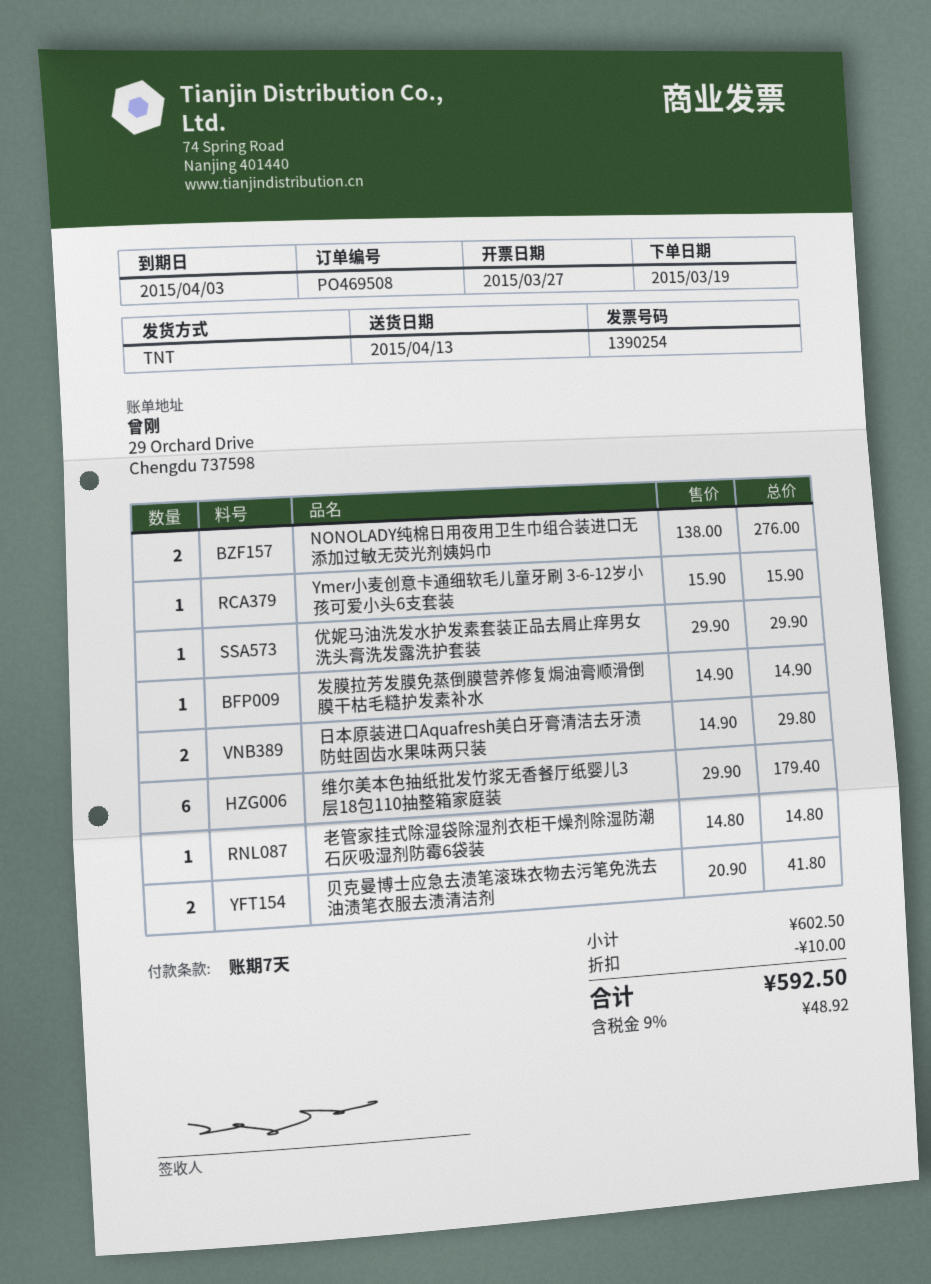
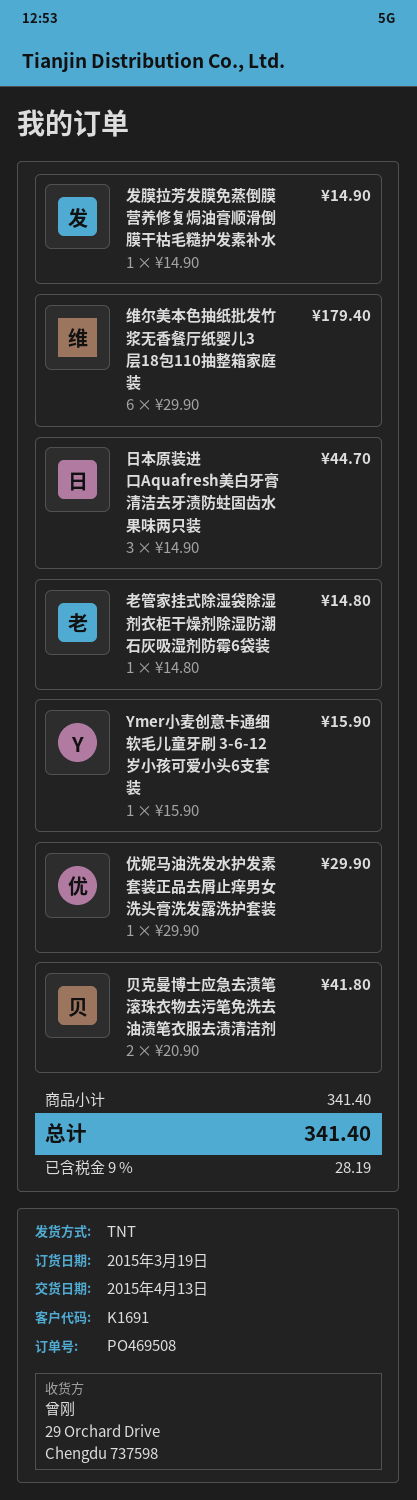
NONOLADY纯棉日用夜用卫生巾组合装进口无添加过敏无荧光剂姨妈巾: 2 x 138.00 = 276.00 -> none
日本原装进口Aquafresh美白牙膏清洁去牙渍防蛀固齿水果味两只装: 2 x 14.90 = 29.80 -> 3 x 14.90 = 44.70
subtotal: 602.50 -> 341.40
discount: 10.00 -> none
tax: 9% = 48.92 -> 9% = 28.19
total: 592.50 -> 341.40

